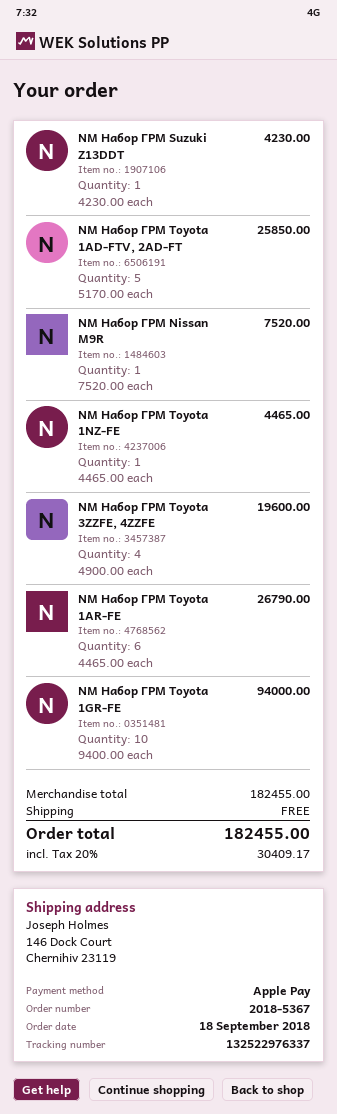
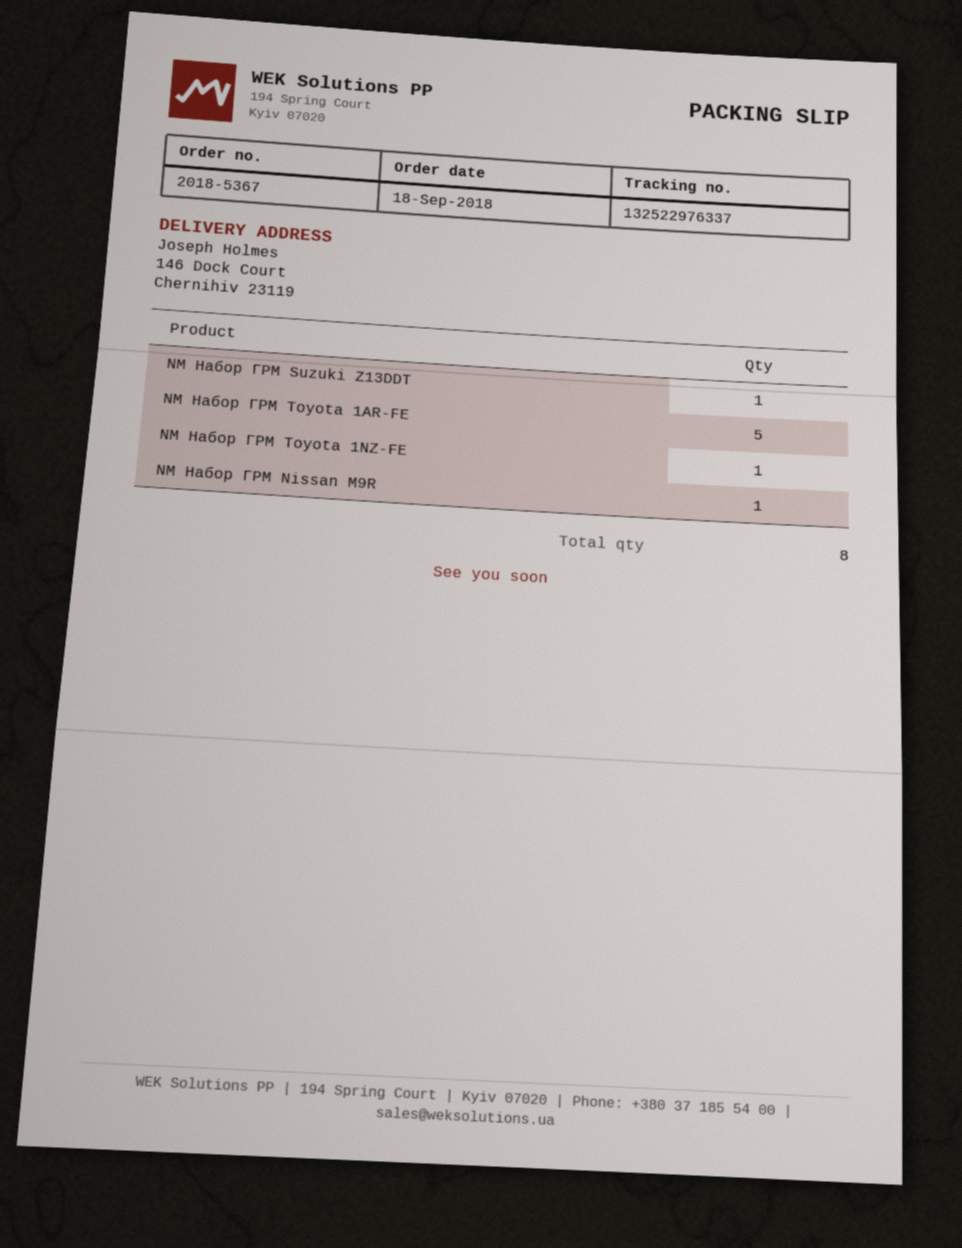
NM Набор ГРМ Toyota 1AD-FTV, 2AD-FT: 5 -> none
NM Набор ГРМ Toyota 3ZZFE, 4ZZFE: 4 -> none
NM Набор ГРМ Toyota 1AR-FE: 6 -> 5
NM Набор ГРМ Toyota 1GR-FE: 10 -> none

